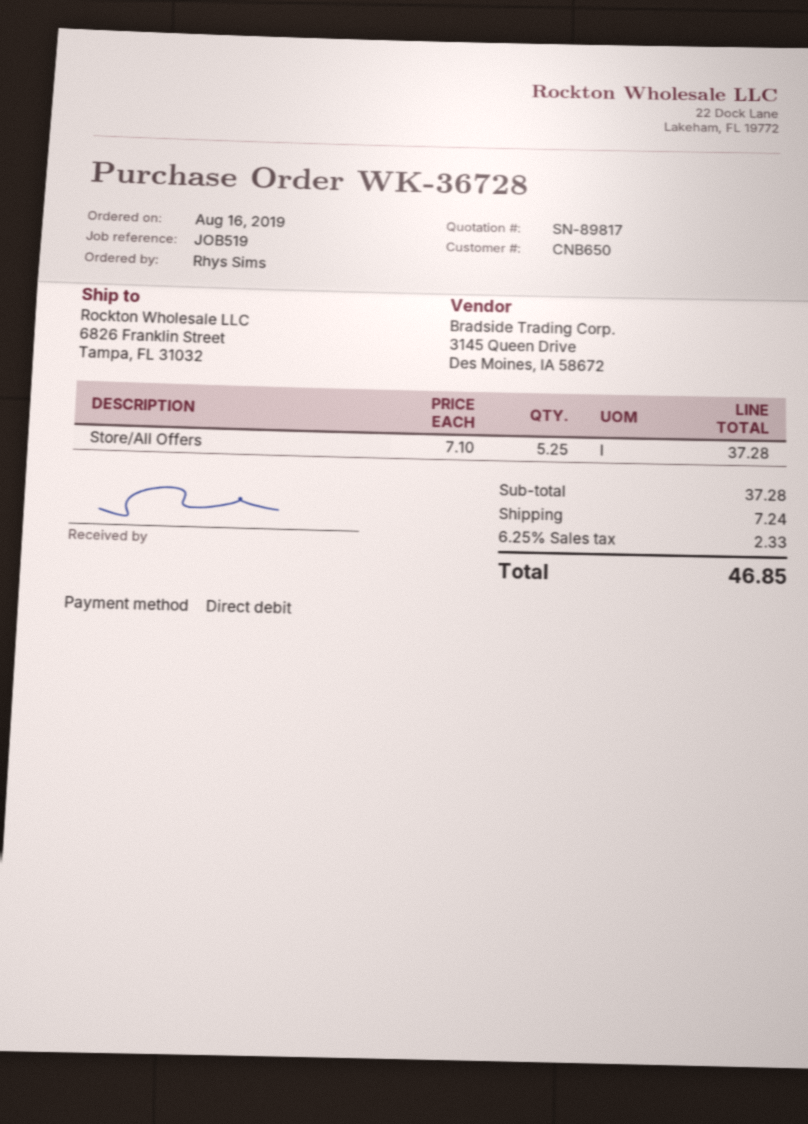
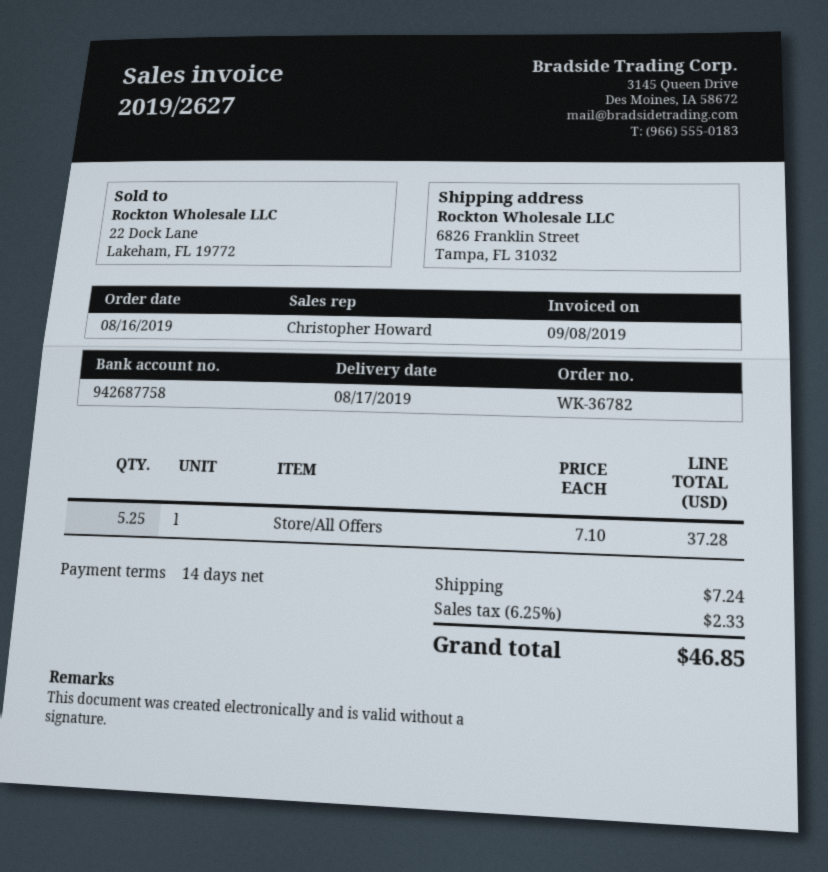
order number: WK-36728 -> WK-36782

